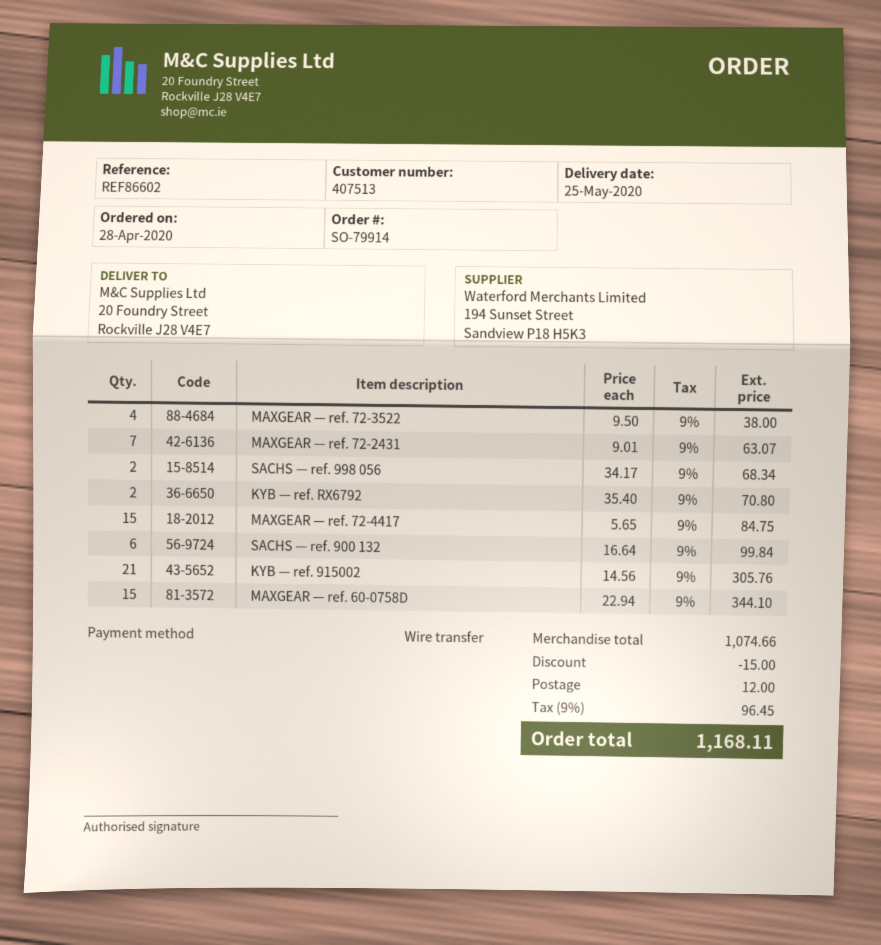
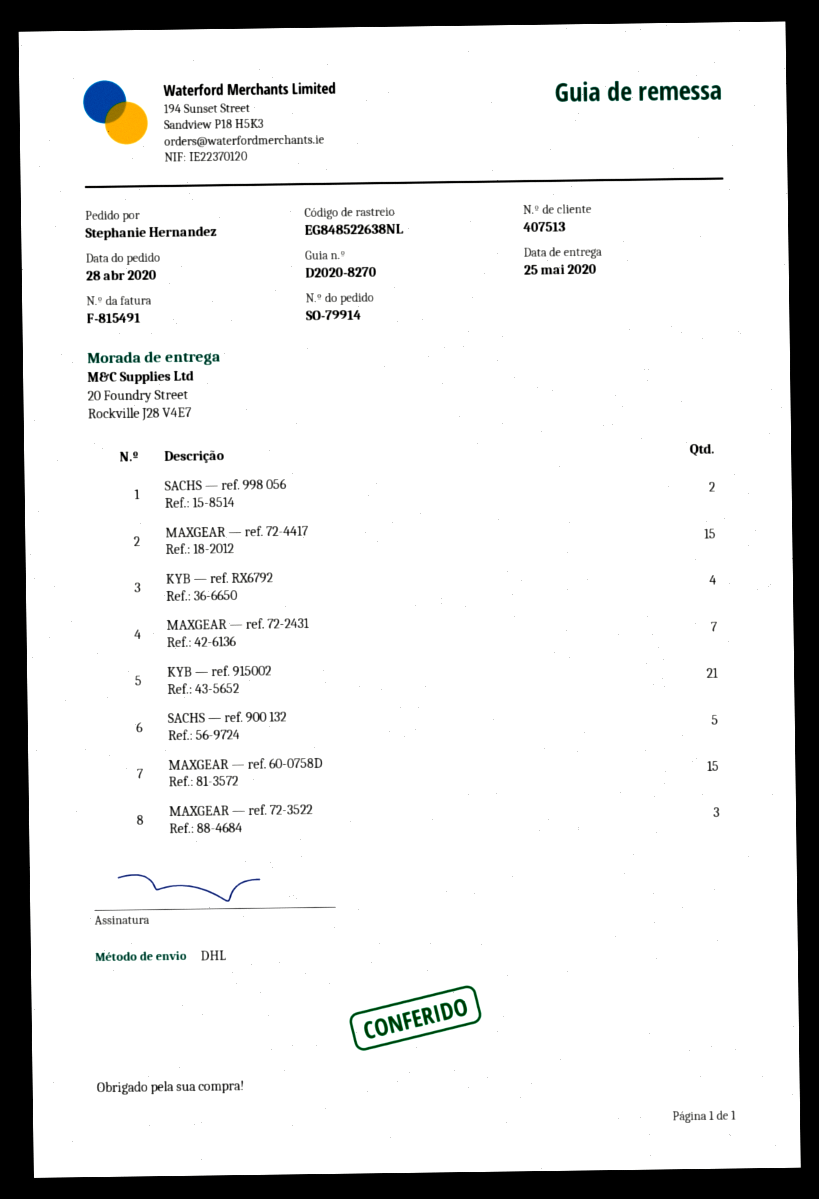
MAXGEAR — ref. 72-3522: 4 -> 3
KYB — ref. RX6792: 2 -> 4
SACHS — ref. 900 132: 6 -> 5

